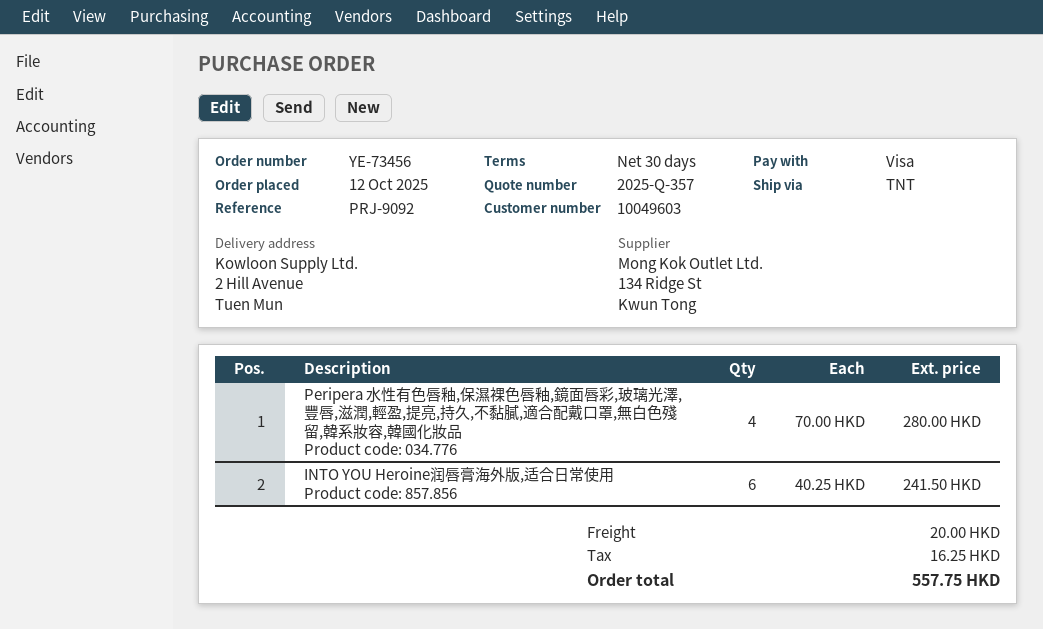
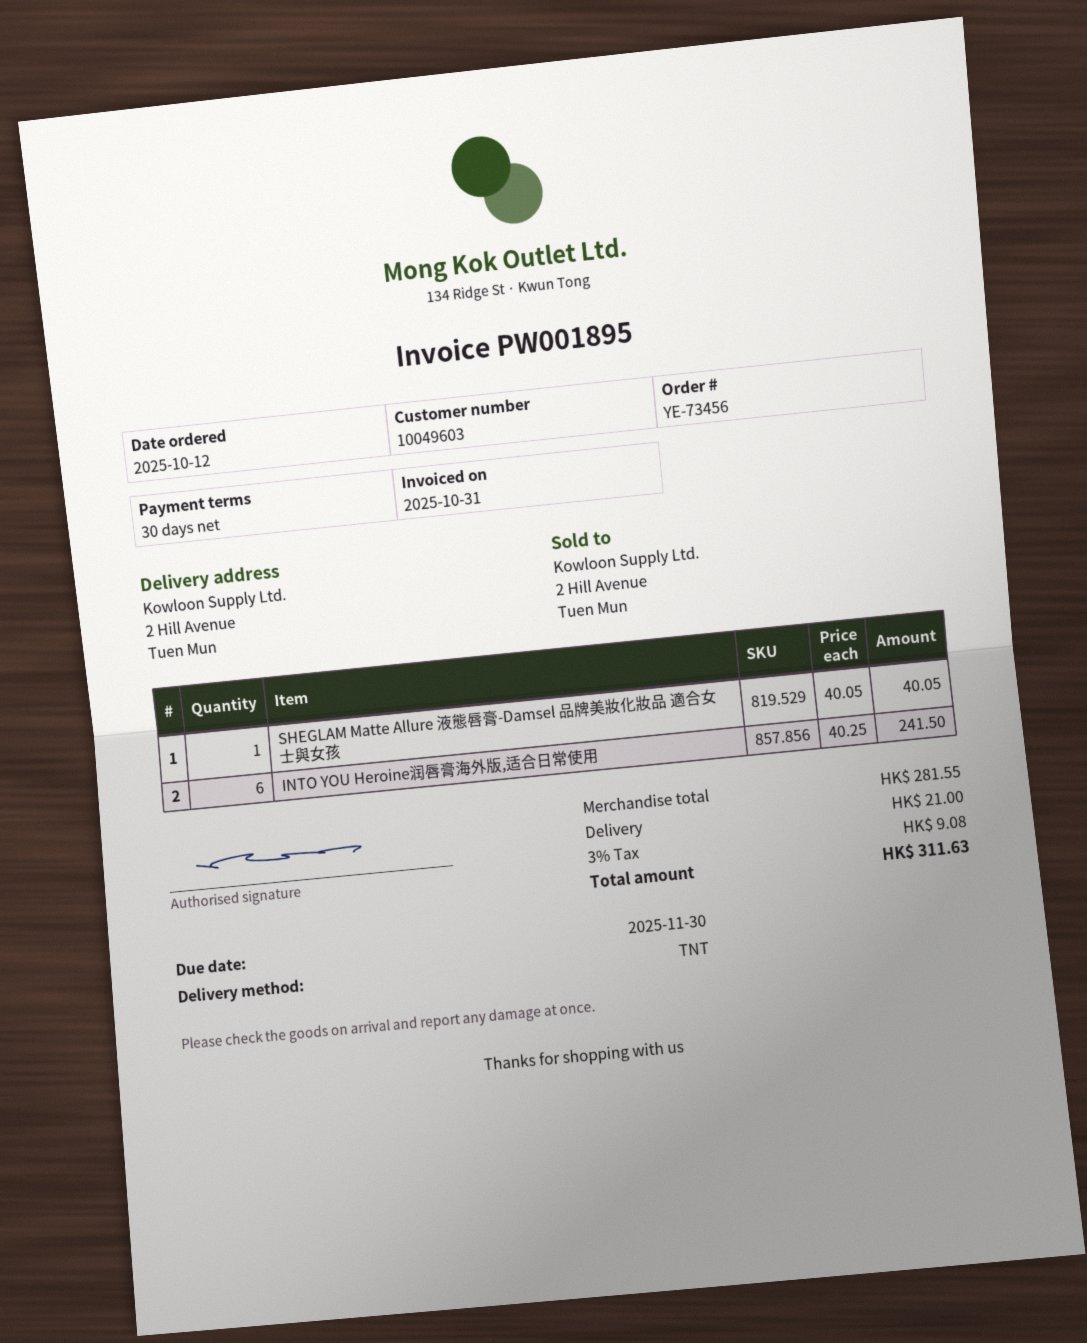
Peripera 水性有色唇釉,保濕裸色唇釉,鏡面唇彩,玻璃光澤,豐唇,滋潤,輕盈,提亮,持久,不黏膩,適合配戴口罩,無白色殘留,韓系妝容,韓國化妝品: 4 x 70.00 = 280.00 -> none
SHEGLAM Matte Allure 液態唇膏-Damsel 品牌美妝化妝品 適合女士與女孩: none -> 1 x 40.05 = 40.05
shipping: 20.00 -> 21.00
tax: 16.25 -> 9.08
total: 557.75 -> 311.63

